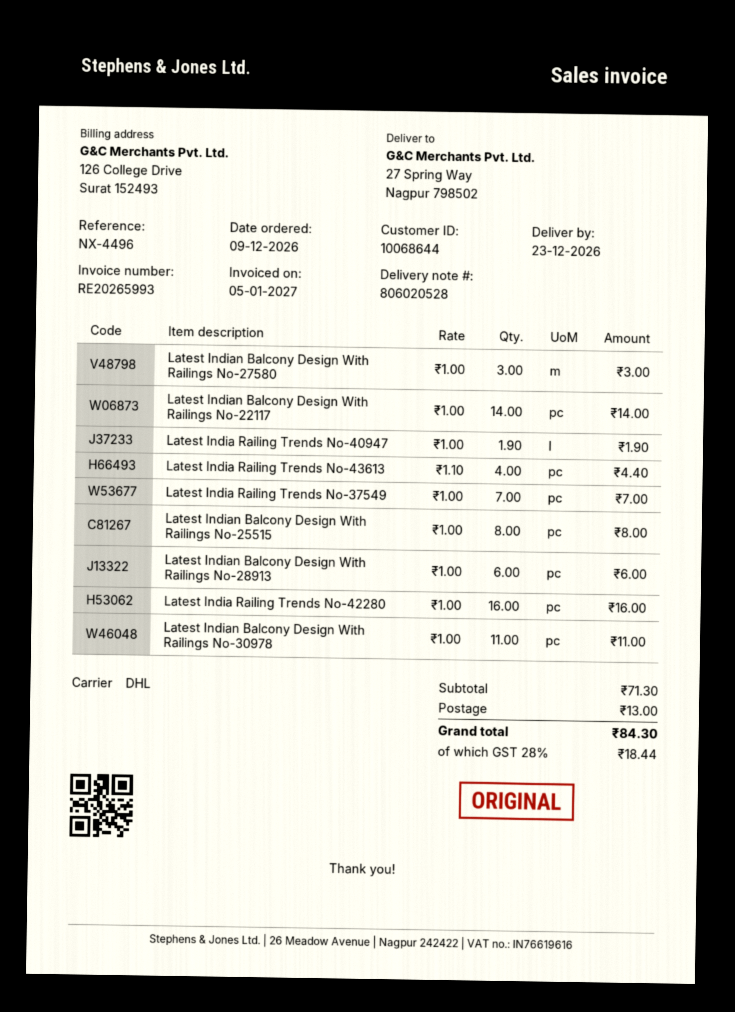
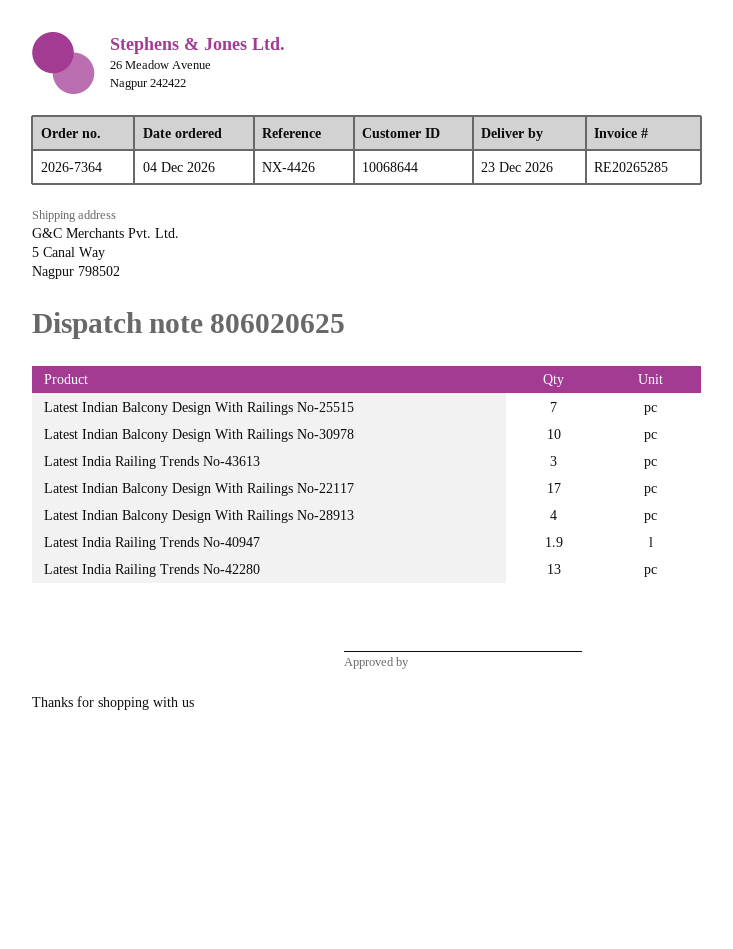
order date: 2026-12-09 -> 2026-12-04
delivery note number: 806020528 -> 806020625
invoice number: RE20265993 -> RE20265285
reference: NX-4496 -> NX-4426
ship to: 27 Spring Way, Nagpur 798502 -> 5 Canal Way, Nagpur 798502
Latest Indian Balcony Design With Railings No-27580: 3 -> none
Latest Indian Balcony Design With Railings No-22117: 14 -> 17
Latest India Railing Trends No-43613: 4 -> 3
Latest India Railing Trends No-37549: 7 -> none
Latest Indian Balcony Design With Railings No-25515: 8 -> 7
Latest Indian Balcony Design With Railings No-28913: 6 -> 4
Latest India Railing Trends No-42280: 16 -> 13
Latest Indian Balcony Design With Railings No-30978: 11 -> 10

